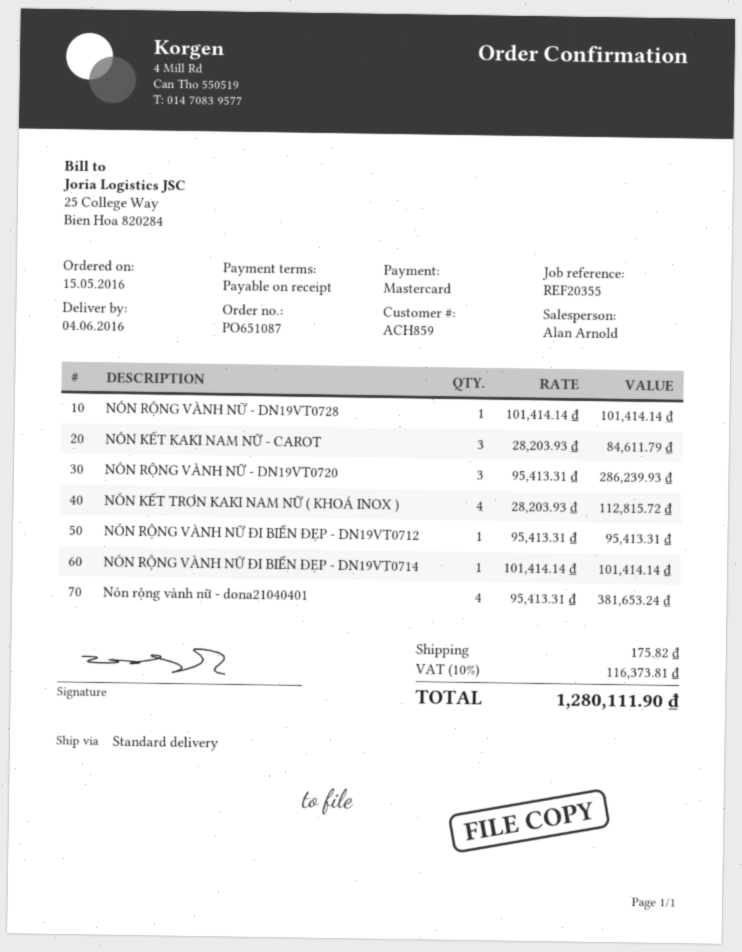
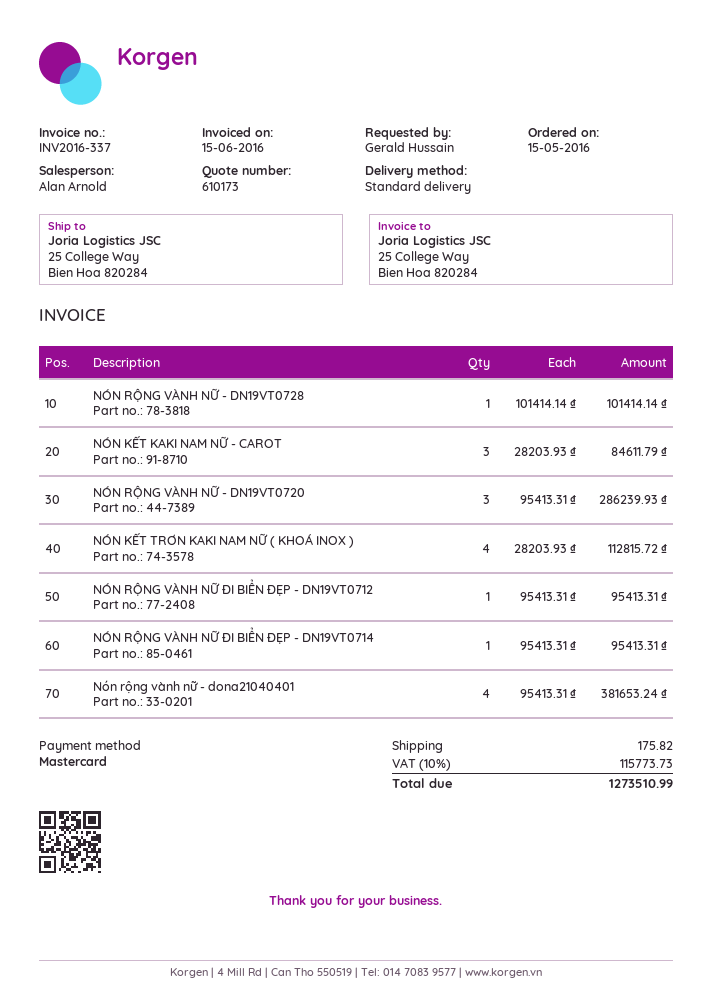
NÓN RỘNG VÀNH NỮ ĐI BIỂN ĐẸP - DN19VT0714: 1 x 101414.14 = 101414.14 -> 1 x 95413.31 = 95413.31
tax: 10% = 116373.81 -> 10% = 115773.73
total: 1280111.90 -> 1273510.99

